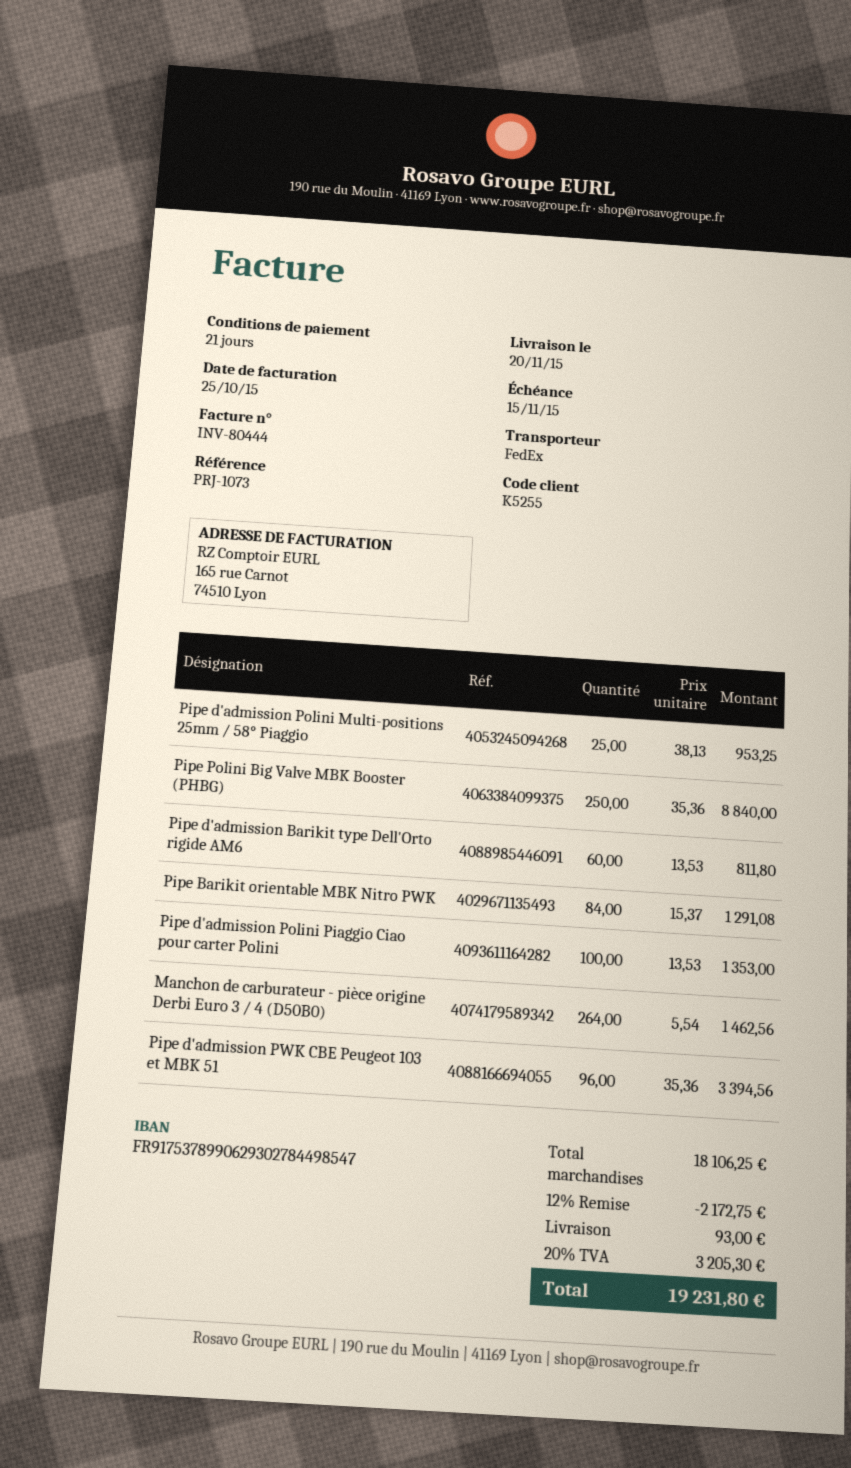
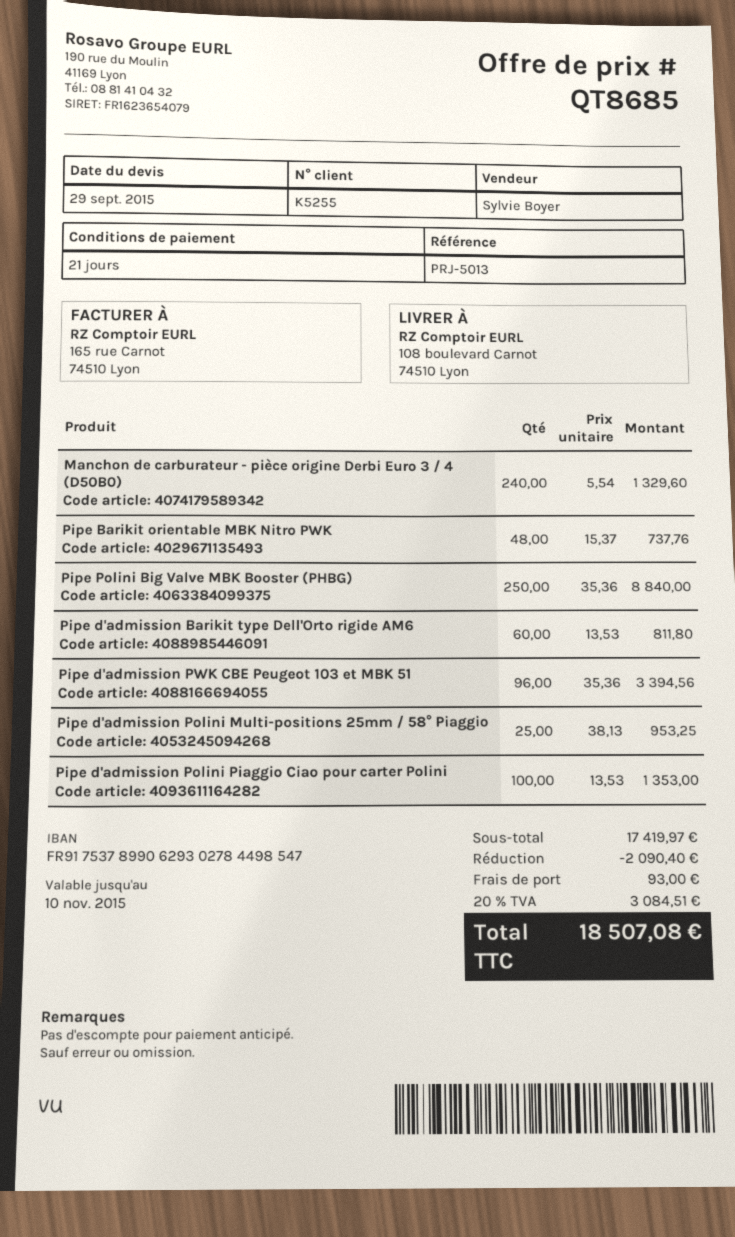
reference: PRJ-1073 -> PRJ-5013
Pipe Barikit orientable MBK Nitro PWK: 84 x 15.37 = 1291.08 -> 48 x 15.37 = 737.76
Manchon de carburateur - pièce origine Derbi Euro 3 / 4 (D50B0): 264 x 5.54 = 1462.56 -> 240 x 5.54 = 1329.60
subtotal: 18106.25 -> 17419.97
discount: 2172.75 -> 2090.40
tax: 20% = 3205.30 -> 20% = 3084.51
total: 19231.80 -> 18507.08

